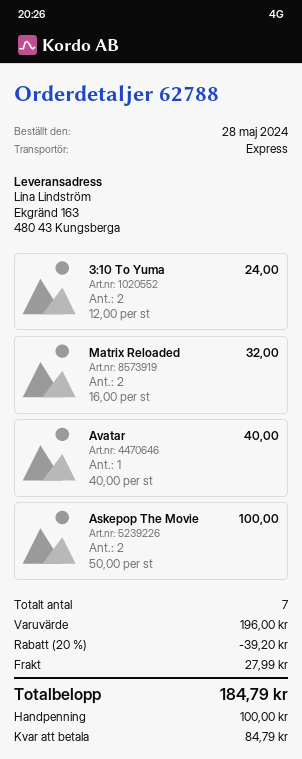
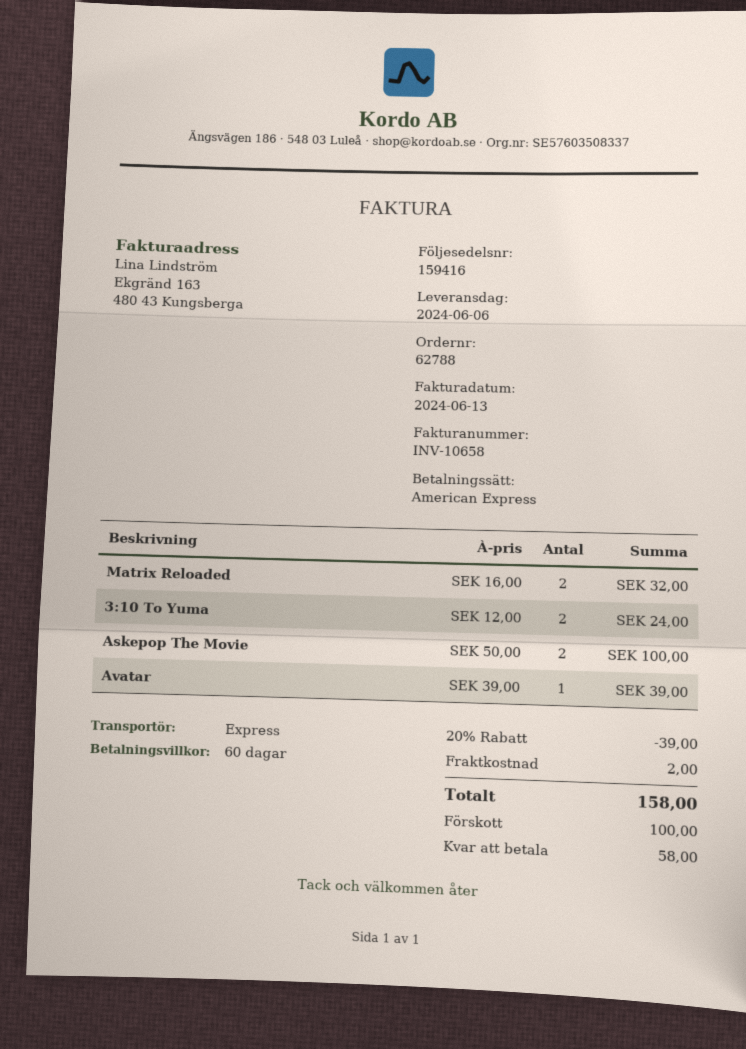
Avatar: 1 x 40.00 = 40.00 -> 1 x 39.00 = 39.00
discount: 20% = 39.20 -> 20% = 39.00
shipping: 27.99 -> 2.00
total: 184.79 -> 158.00
balance: 84.79 -> 58.00

